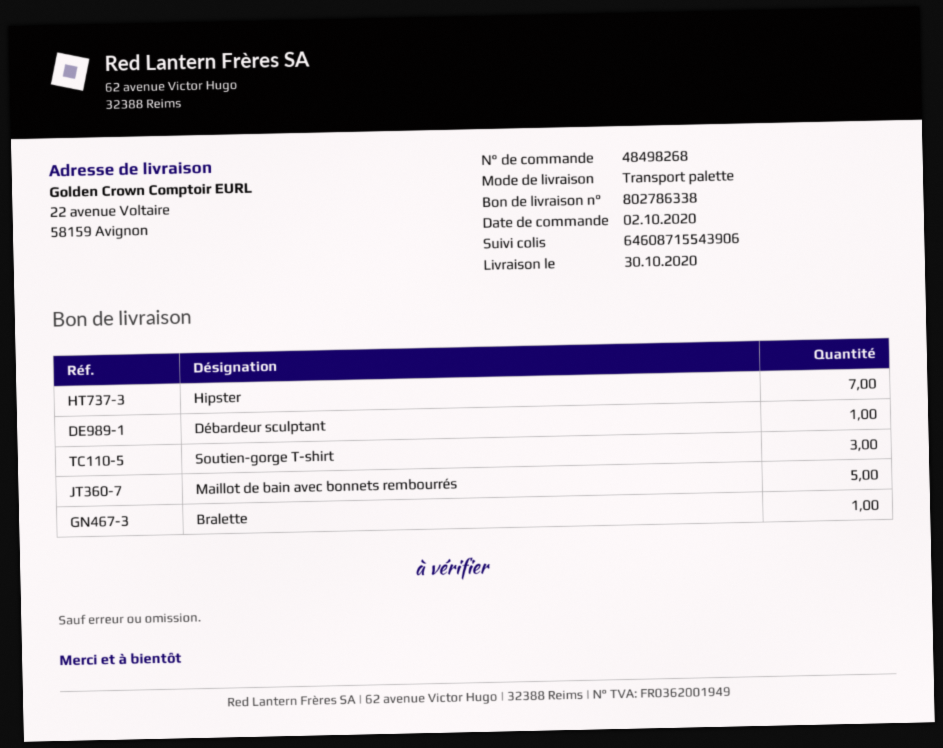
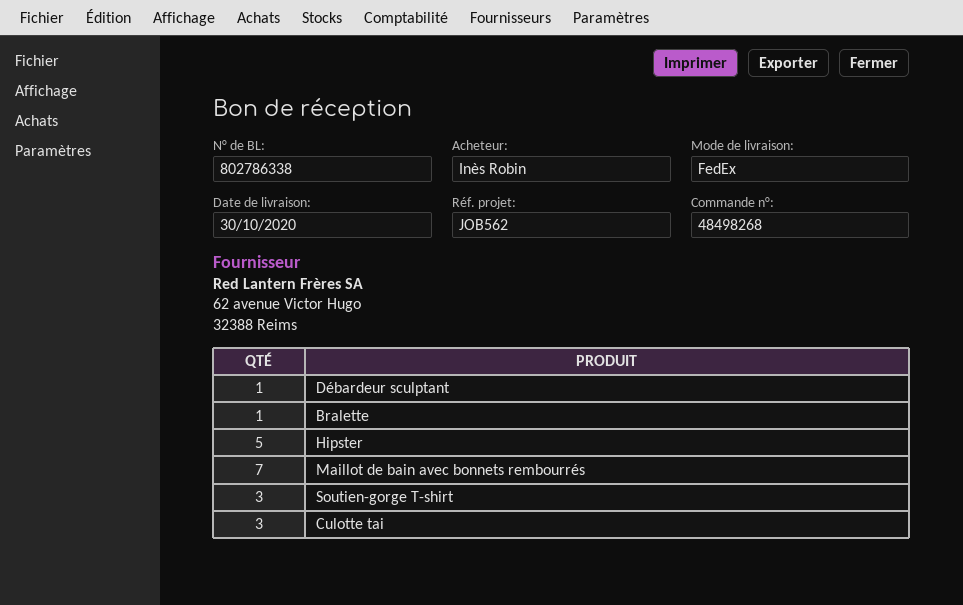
shipping method: pallet freight -> FedEx
Hipster: 7 -> 5
Maillot de bain avec bonnets rembourrés: 5 -> 7
Culotte tai: none -> 3

